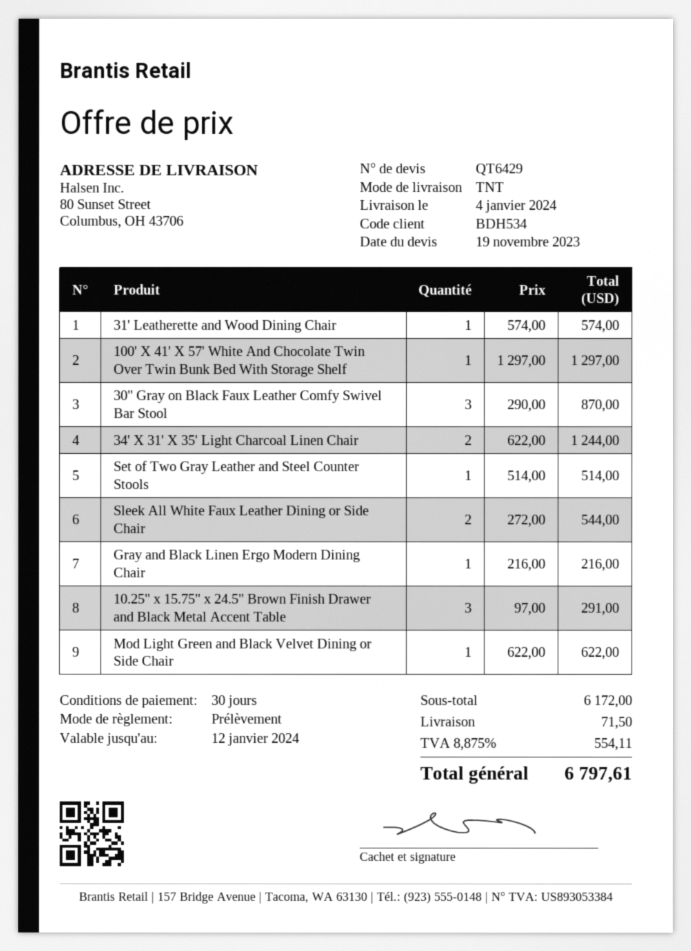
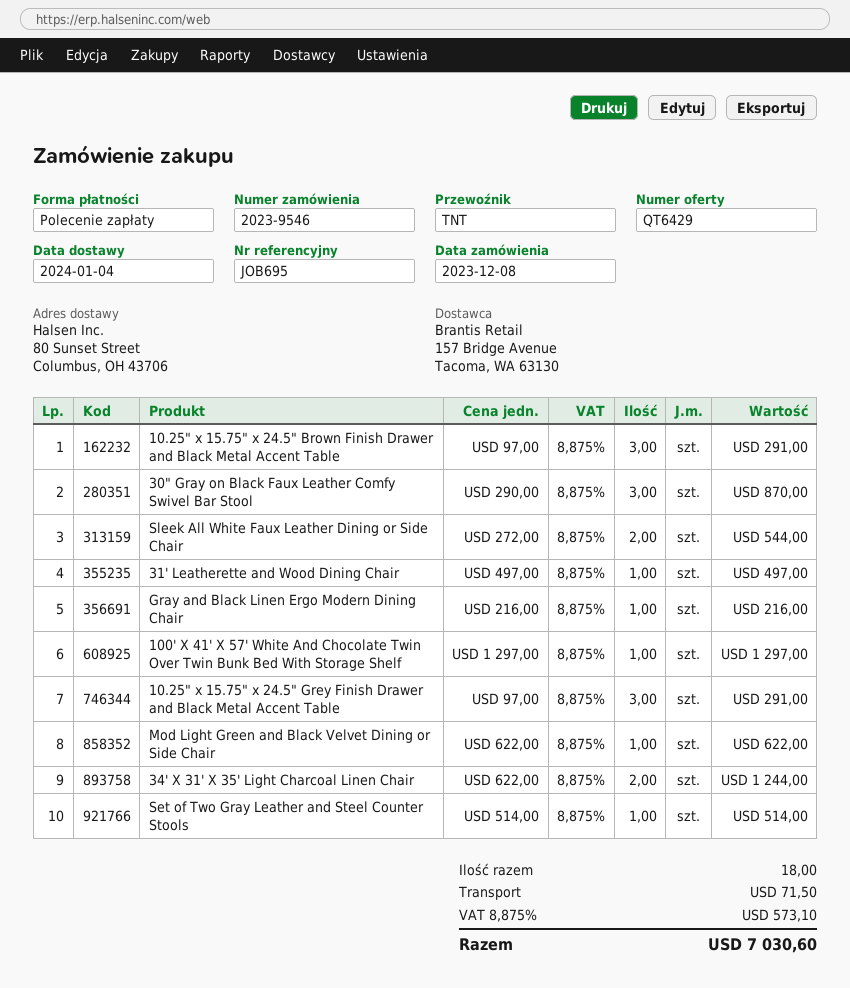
31' Leatherette and Wood Dining Chair: 1 x 574.00 = 574.00 -> 1 x 497.00 = 497.00
10.25" x 15.75" x 24.5" Grey Finish Drawer and Black Metal Accent Table: none -> 3 x 97.00 = 291.00
tax: 8.875% = 554.11 -> 8.875% = 573.10
total: 6797.61 -> 7030.60

